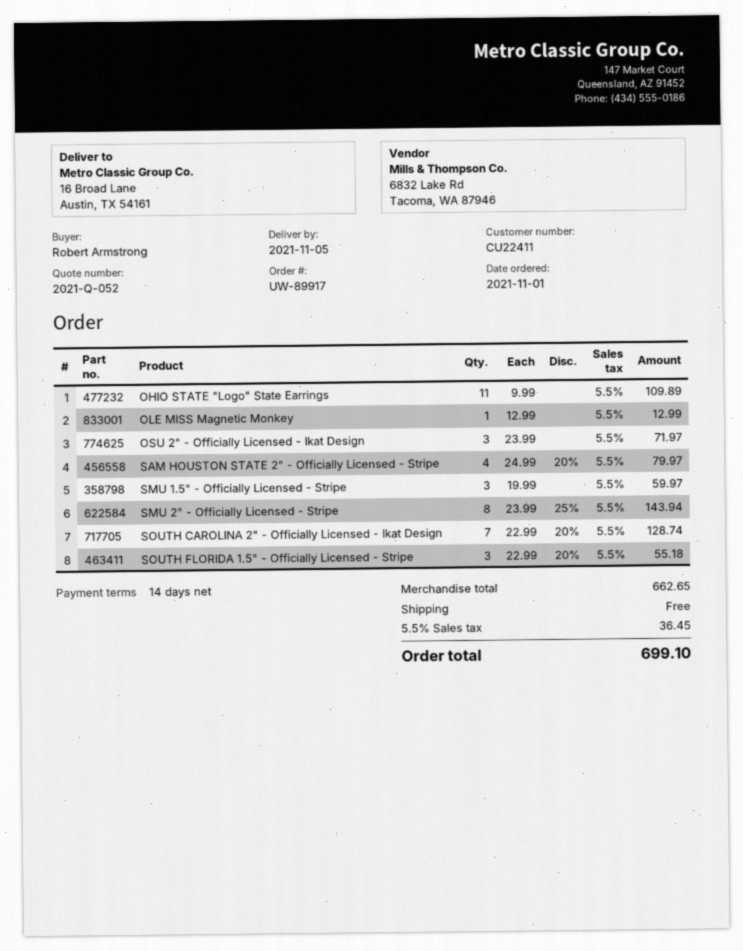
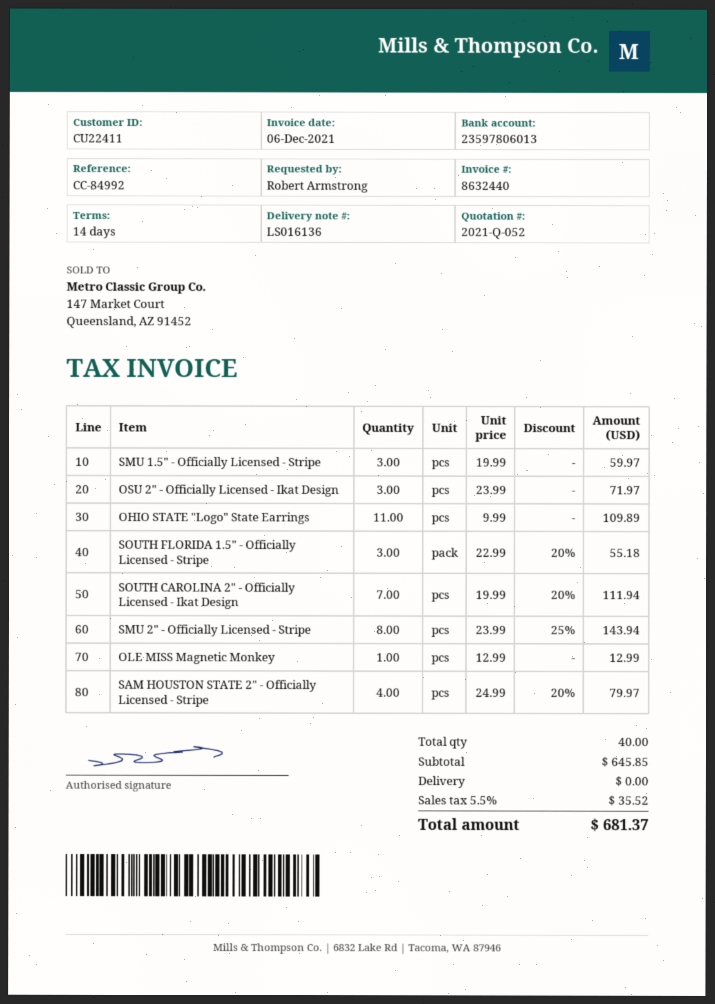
SOUTH CAROLINA 2" - Officially Licensed - Ikat Design: 7 x 22.99 - 20% = 128.74 -> 7 x 19.99 - 20% = 111.94
subtotal: 662.65 -> 645.85
tax: 5.5% = 36.45 -> 5.5% = 35.52
total: 699.10 -> 681.37

